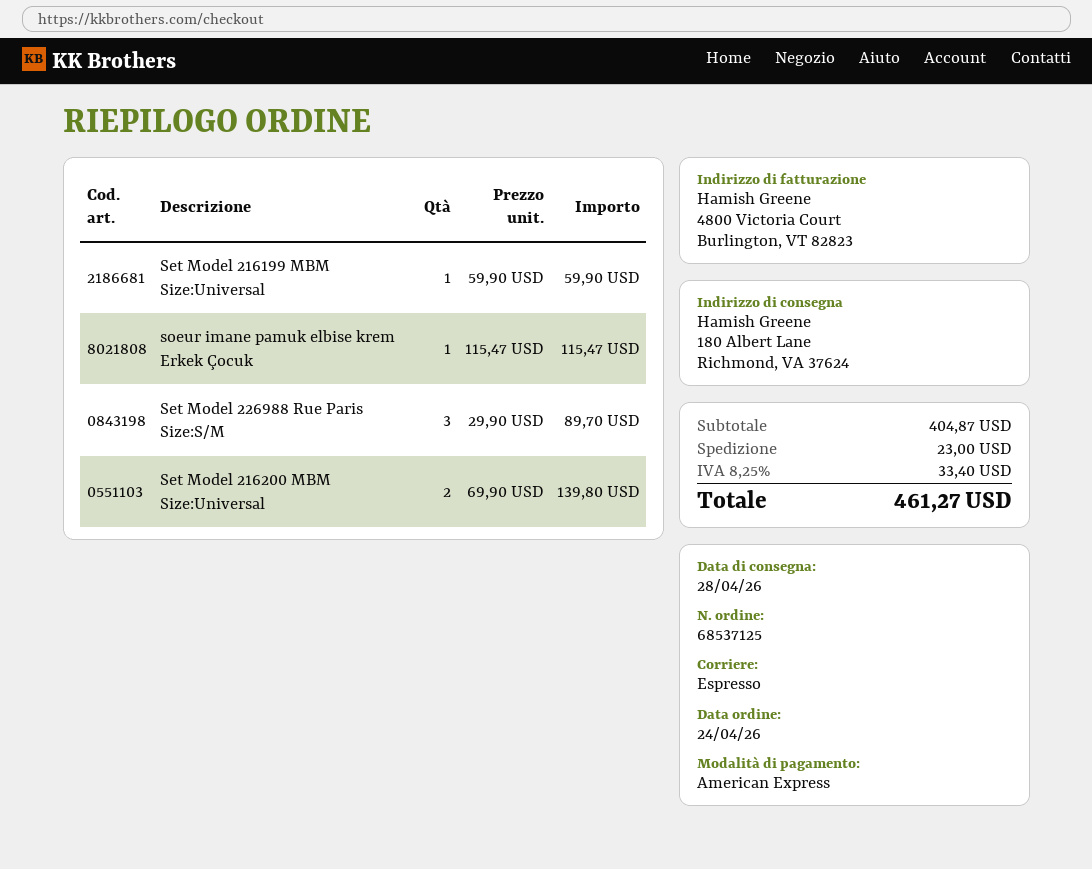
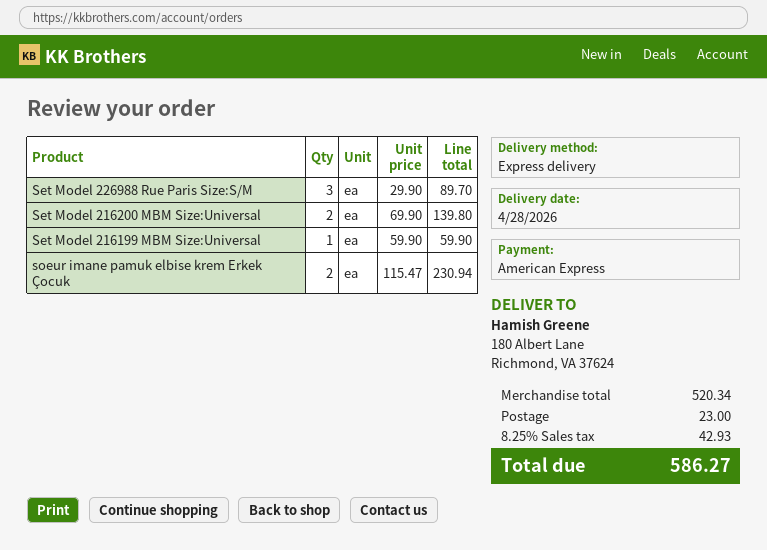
soeur imane pamuk elbise krem Erkek Çocuk: 1 x 115.47 = 115.47 -> 2 x 115.47 = 230.94
subtotal: 404.87 -> 520.34
tax: 8.25% = 33.40 -> 8.25% = 42.93
total: 461.27 -> 586.27

